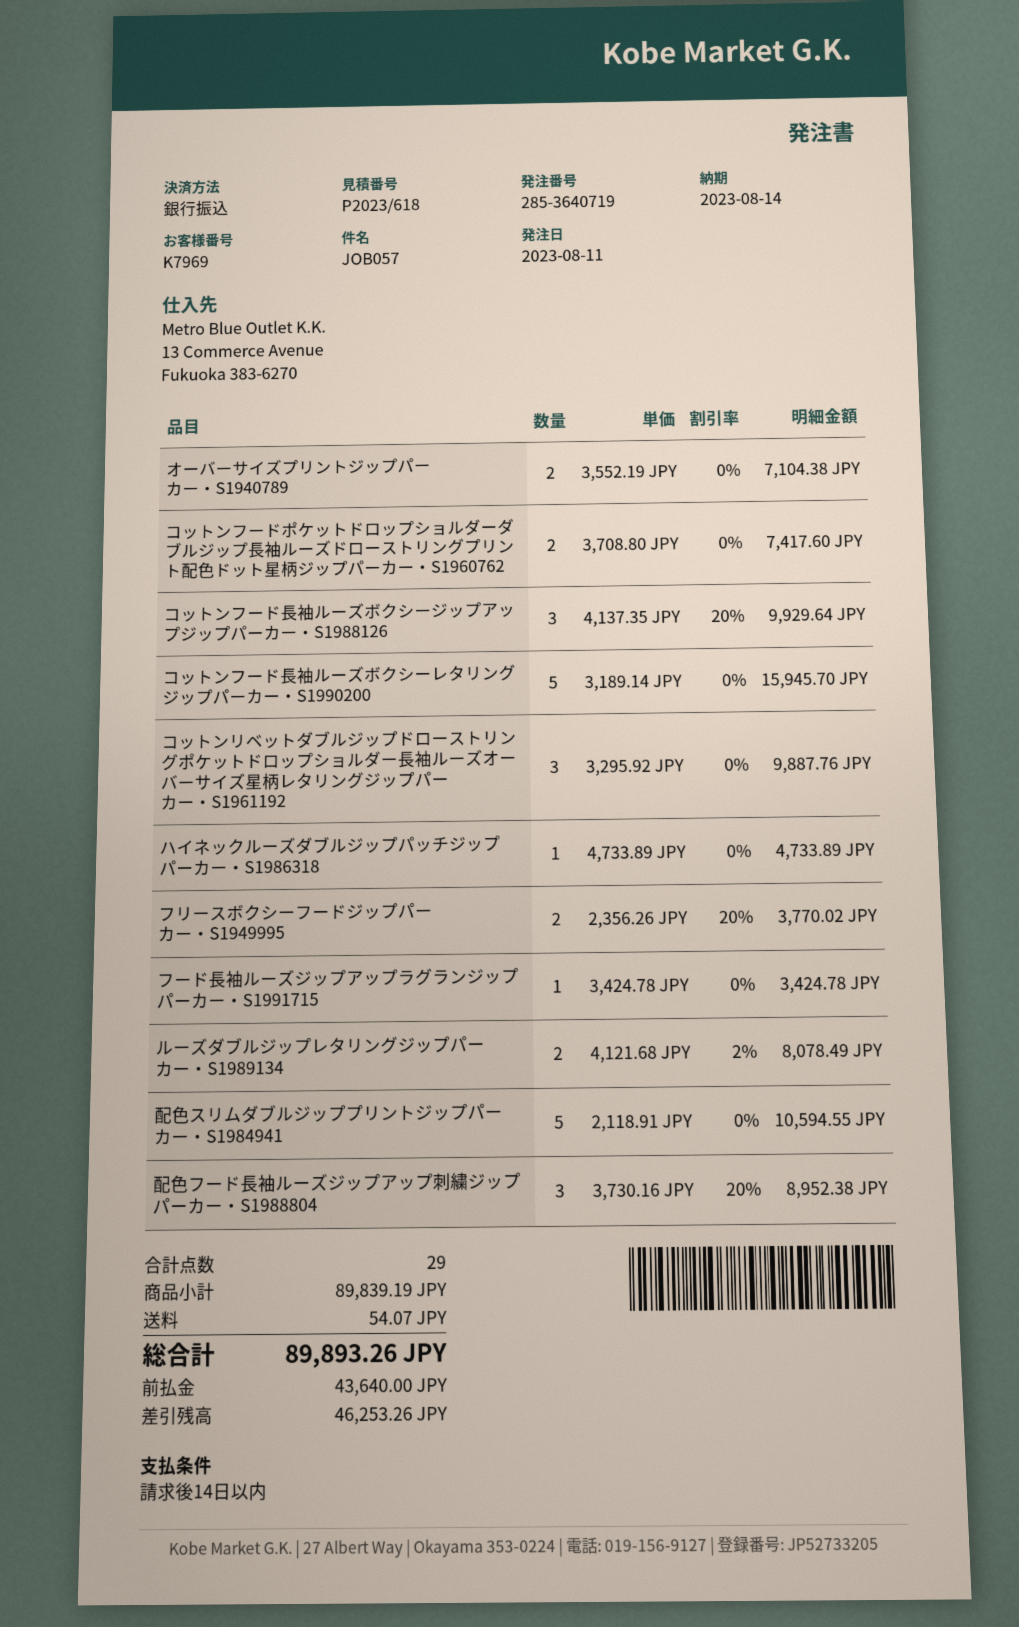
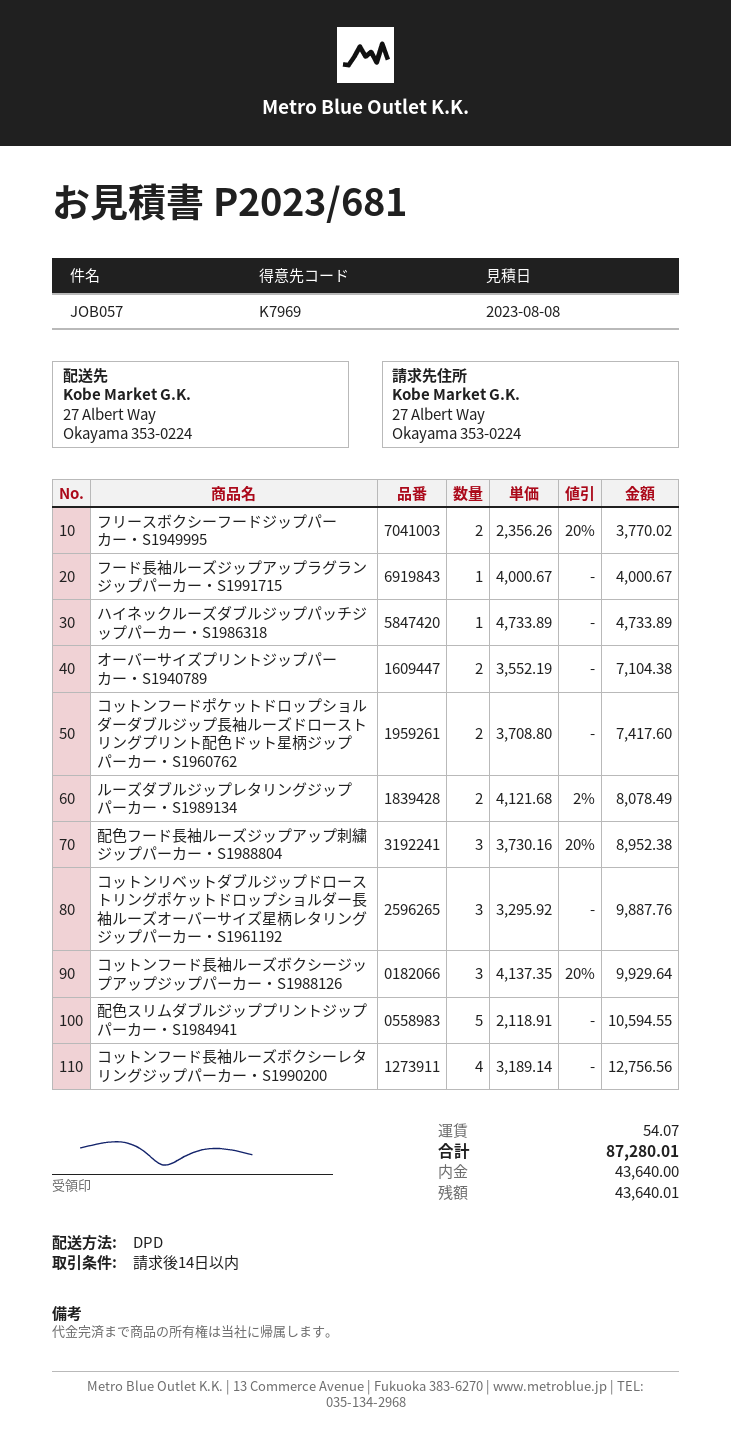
quote number: P2023/618 -> P2023/681
コットンフード長袖ルーズボクシーレタリングジップパーカー・S1990200: 5 x 3189.14 = 15945.70 -> 4 x 3189.14 = 12756.56
フード長袖ルーズジップアップラグランジップパーカー・S1991715: 1 x 3424.78 = 3424.78 -> 1 x 4000.67 = 4000.67
total: 89893.26 -> 87280.01
balance: 46253.26 -> 43640.01

